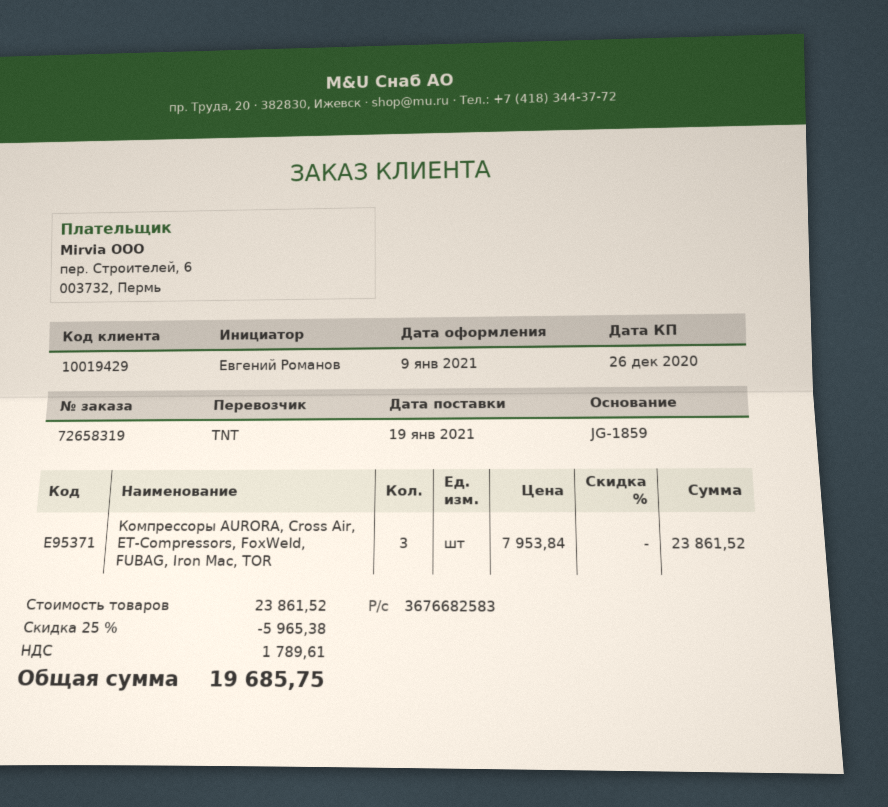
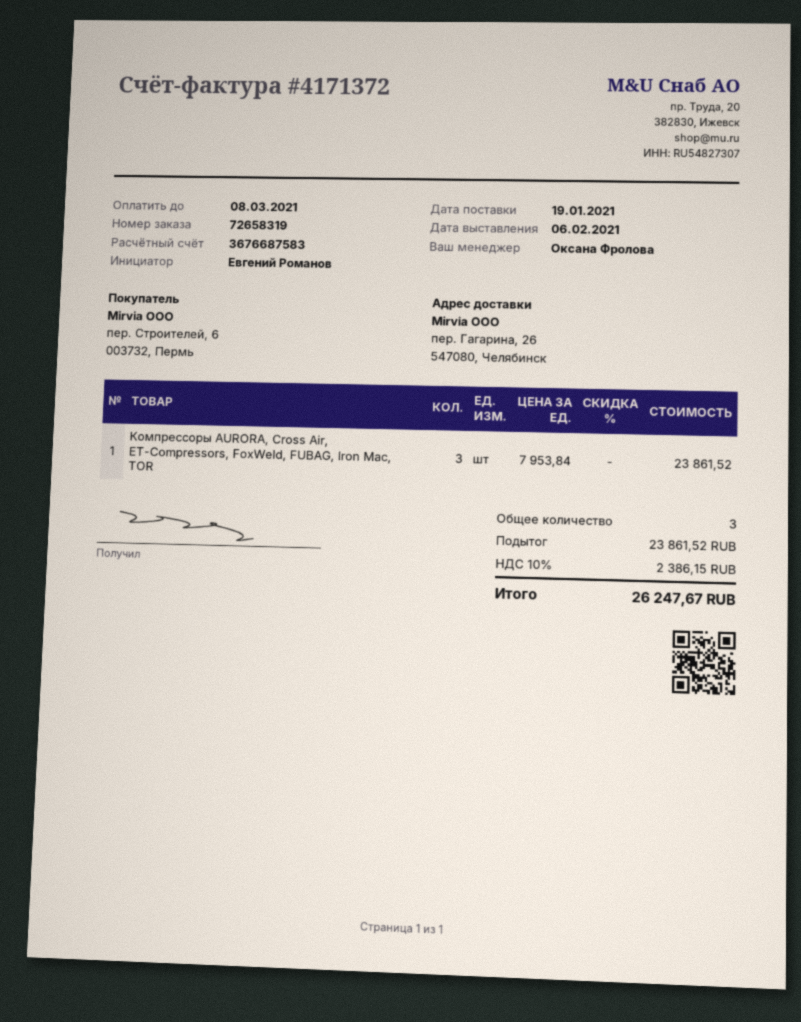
bank account: 3676682583 -> 3676687583
discount: 25% = 5965.38 -> none
tax: 1789.61 -> 2386.15
total: 19685.75 -> 26247.67

